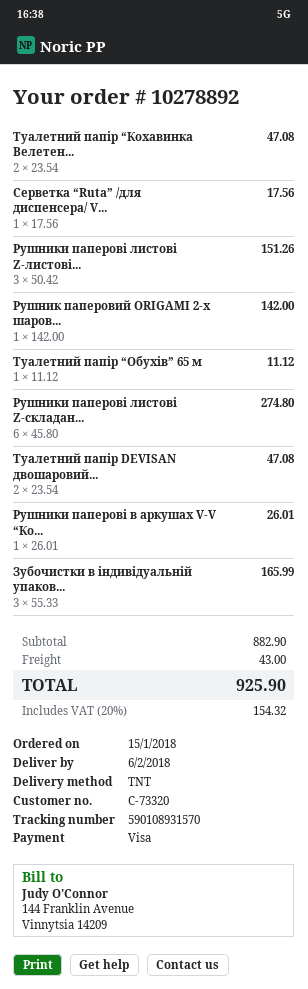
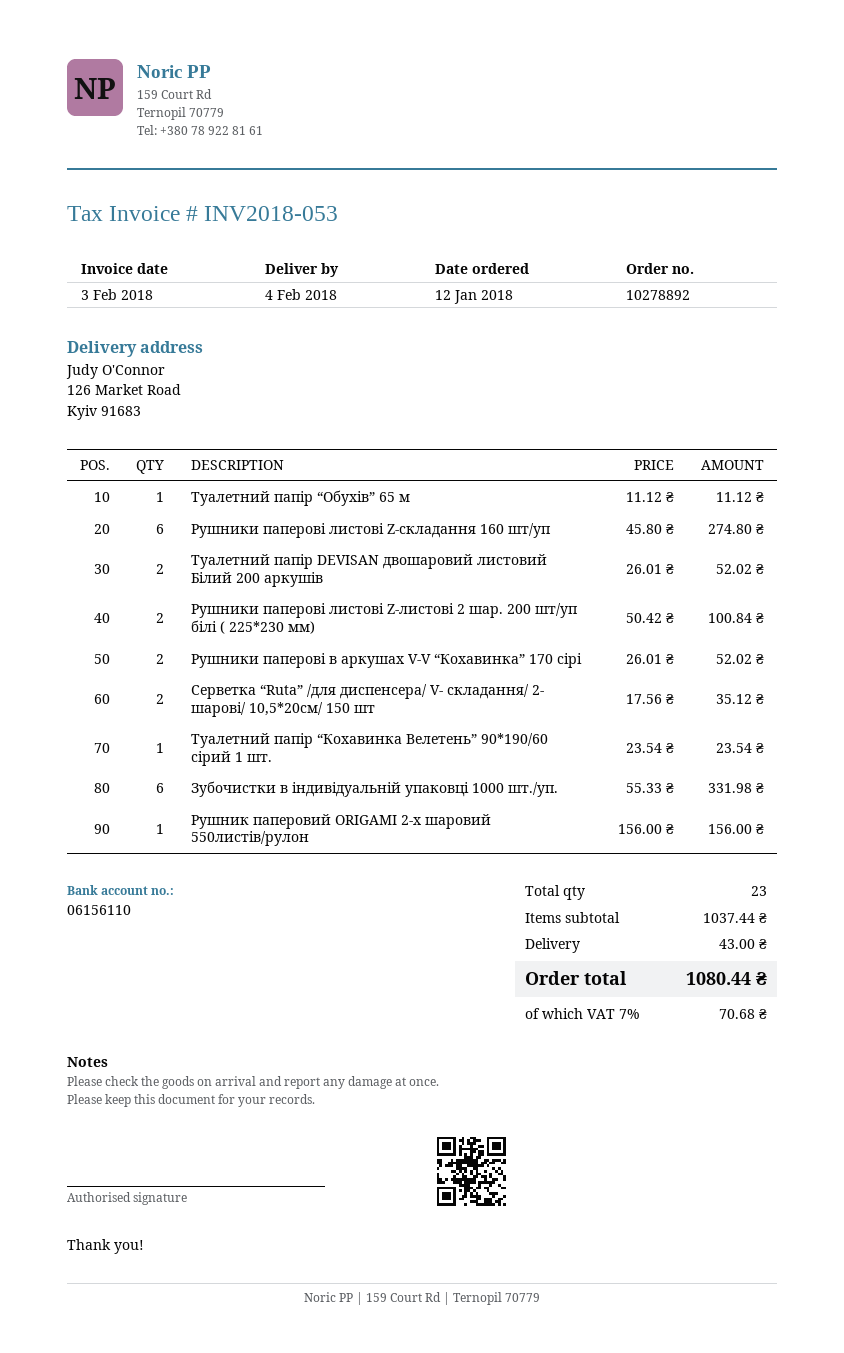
order date: 2018-01-15 -> 2018-01-12
delivery date: 2018-02-06 -> 2018-02-04
Туалетний папір “Кохавинка Велетен...: 2 x 23.54 = 47.08 -> 1 x 23.54 = 23.54
Серветка “Ruta” /для диспенсера/ V...: 1 x 17.56 = 17.56 -> 2 x 17.56 = 35.12
Рушники паперові листові Z-листові...: 3 x 50.42 = 151.26 -> 2 x 50.42 = 100.84
Рушник паперовий ORIGAMI 2-х шаров...: 1 x 142.00 = 142.00 -> 1 x 156.00 = 156.00
Туалетний папір DEVISAN двошаровий...: 2 x 23.54 = 47.08 -> 2 x 26.01 = 52.02
Рушники паперові в аркушах V-V “Ко...: 1 x 26.01 = 26.01 -> 2 x 26.01 = 52.02
Зубочистки в індивідуальній упаков...: 3 x 55.33 = 165.99 -> 6 x 55.33 = 331.98
subtotal: 882.90 -> 1037.44
tax: 20% = 154.32 -> 7% = 70.68
total: 925.90 -> 1080.44

